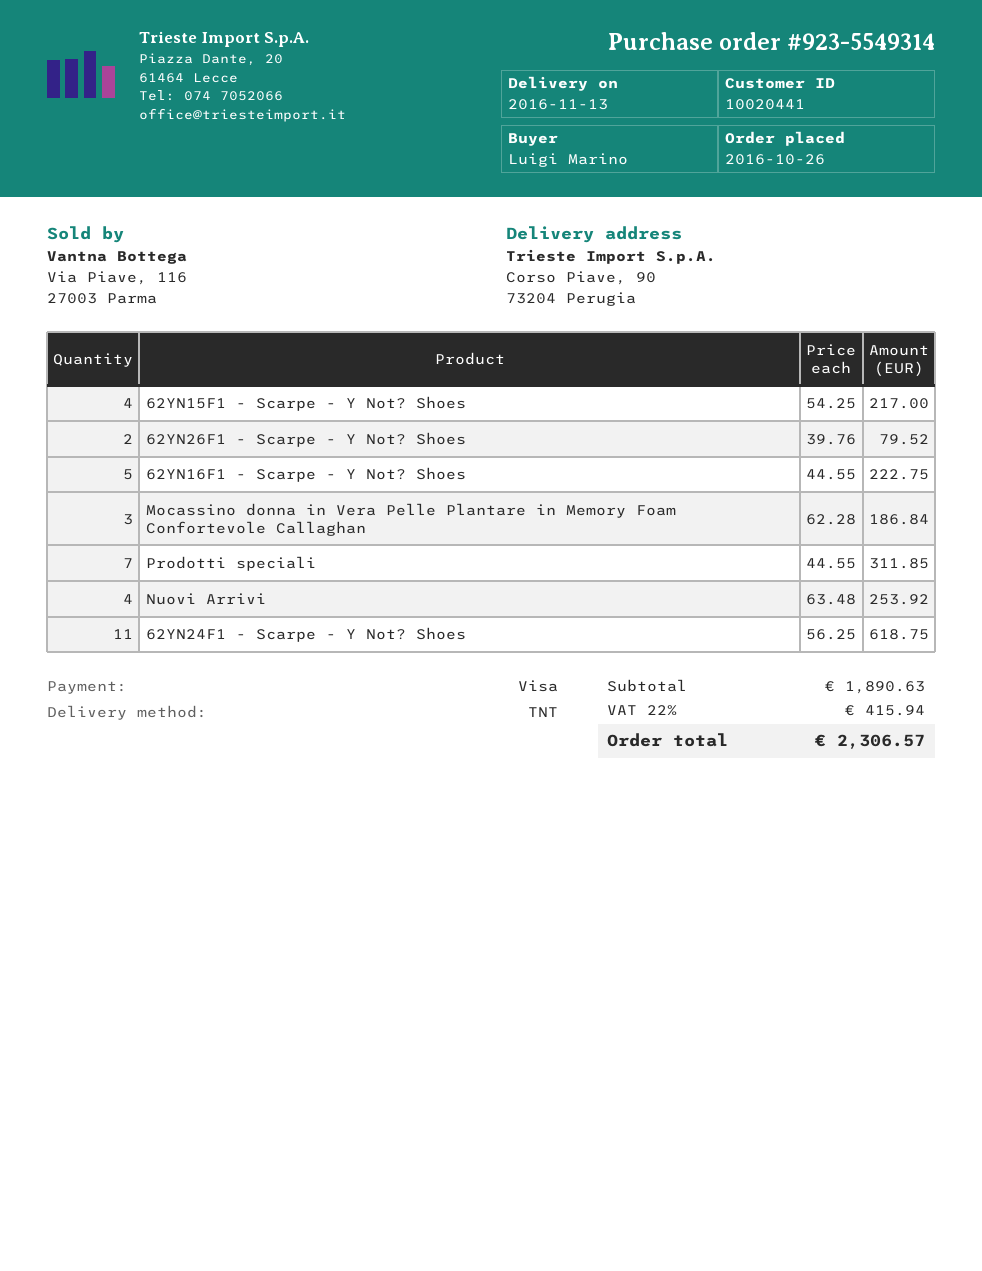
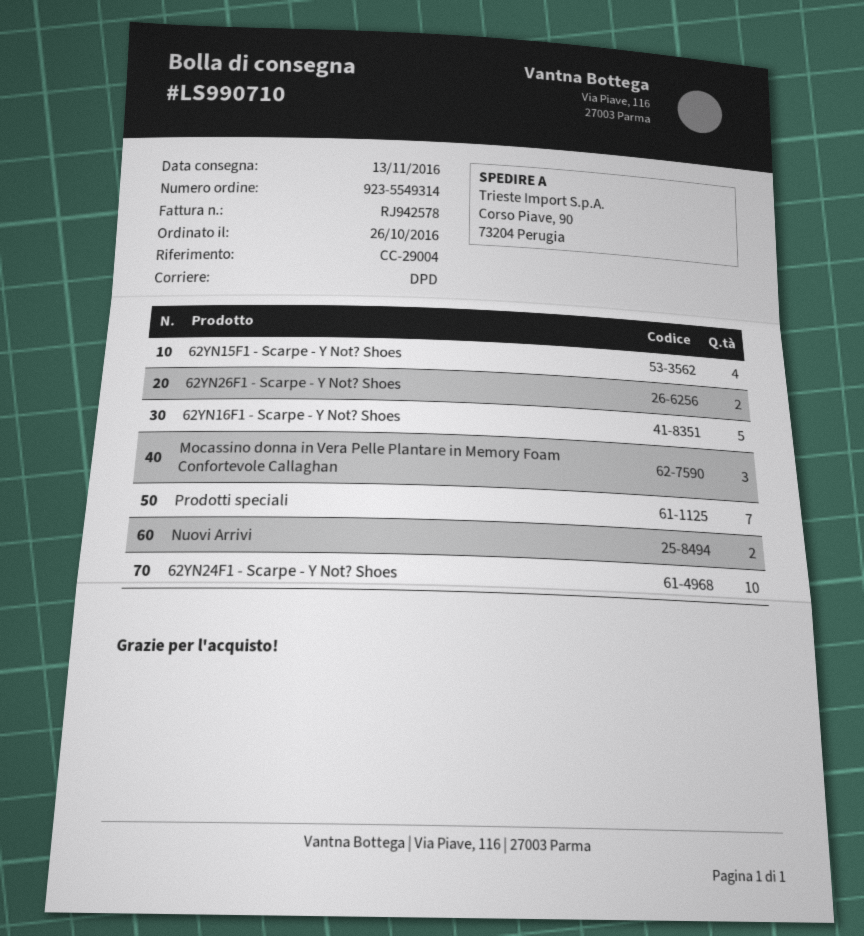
shipping method: TNT -> DPD
Nuovi Arrivi: 4 -> 2
62YN24F1 - Scarpe - Y Not? Shoes: 11 -> 10

